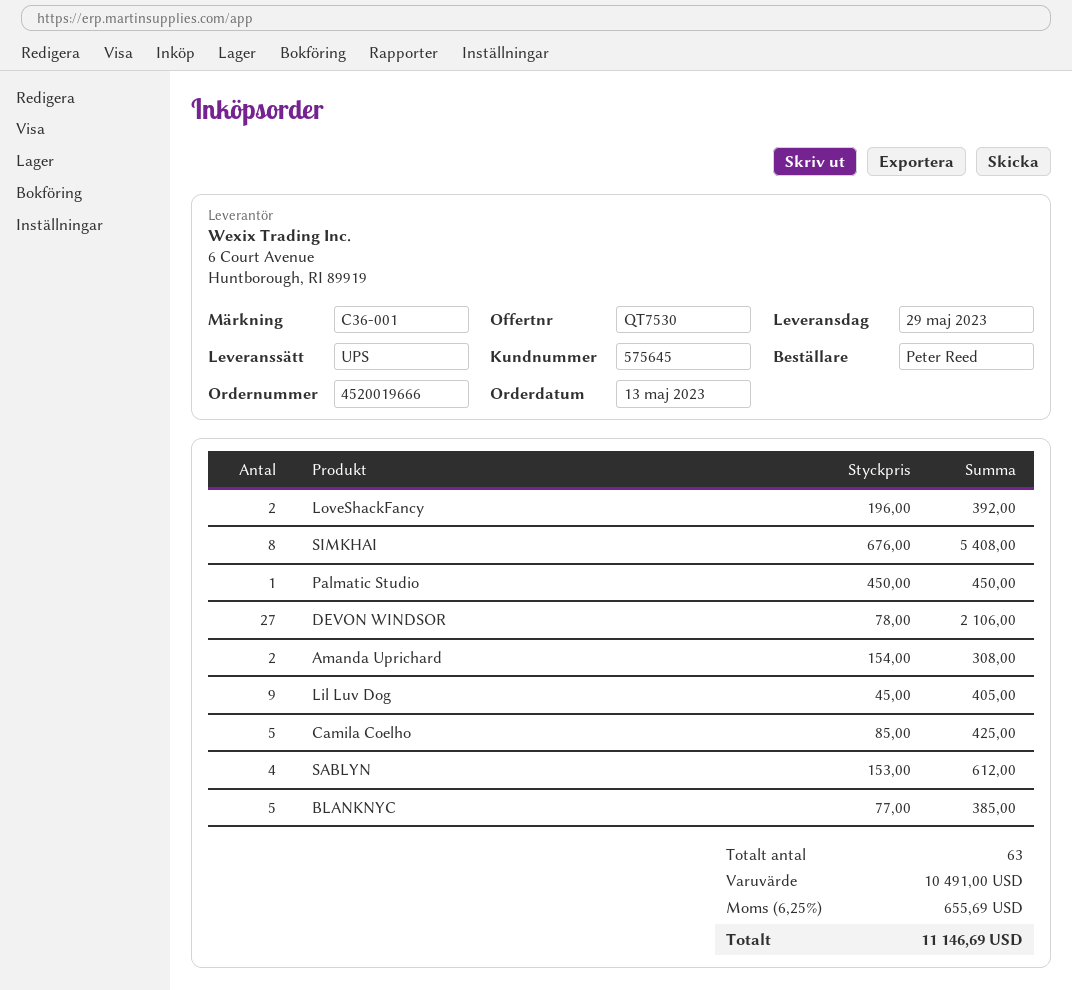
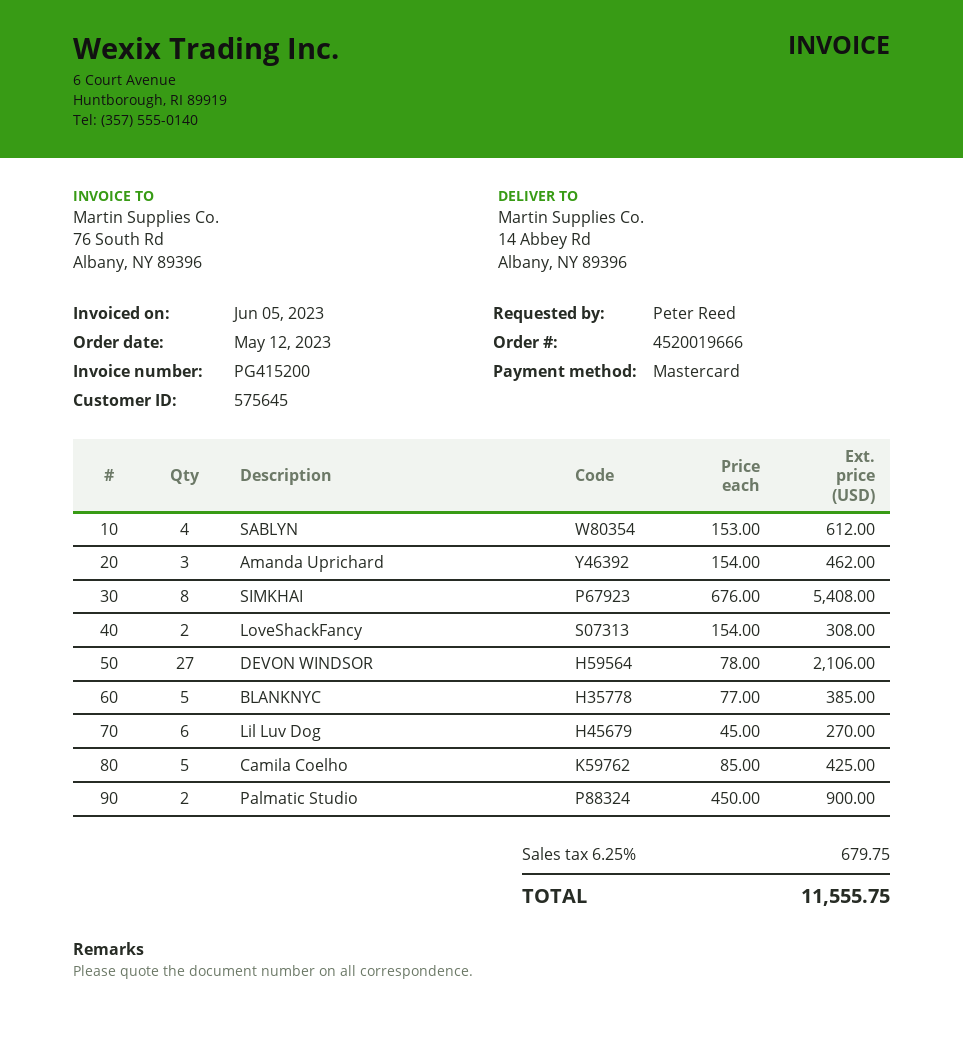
order date: 2023-05-13 -> 2023-05-12
LoveShackFancy: 2 x 196.00 = 392.00 -> 2 x 154.00 = 308.00
Palmatic Studio: 1 x 450.00 = 450.00 -> 2 x 450.00 = 900.00
Amanda Uprichard: 2 x 154.00 = 308.00 -> 3 x 154.00 = 462.00
Lil Luv Dog: 9 x 45.00 = 405.00 -> 6 x 45.00 = 270.00
tax: 6.25% = 655.69 -> 6.25% = 679.75
total: 11146.69 -> 11555.75

